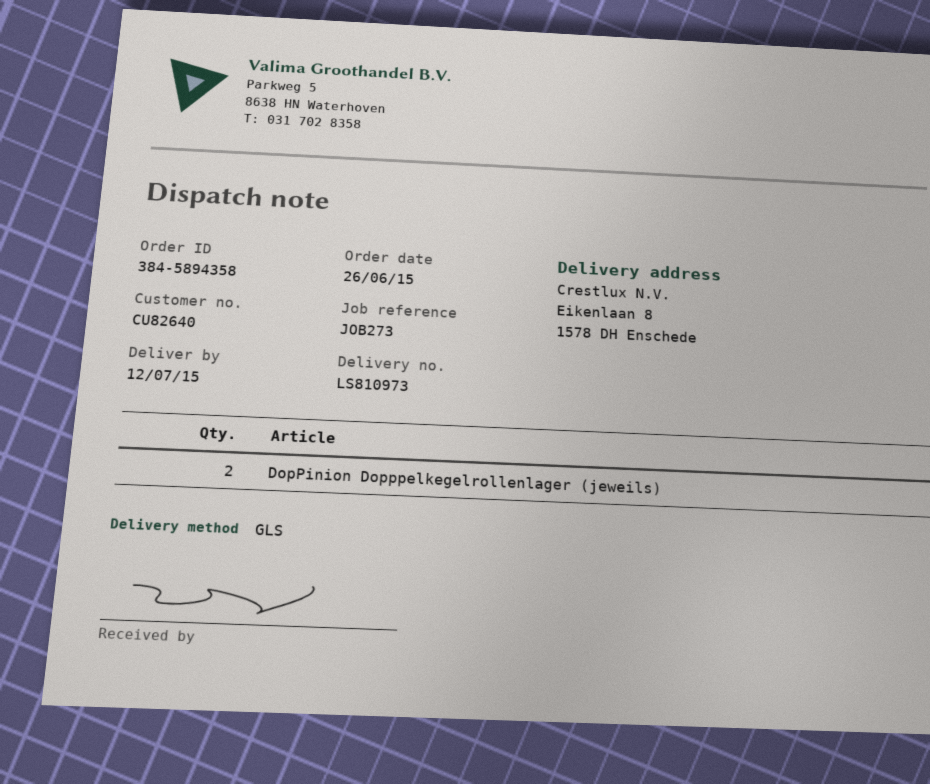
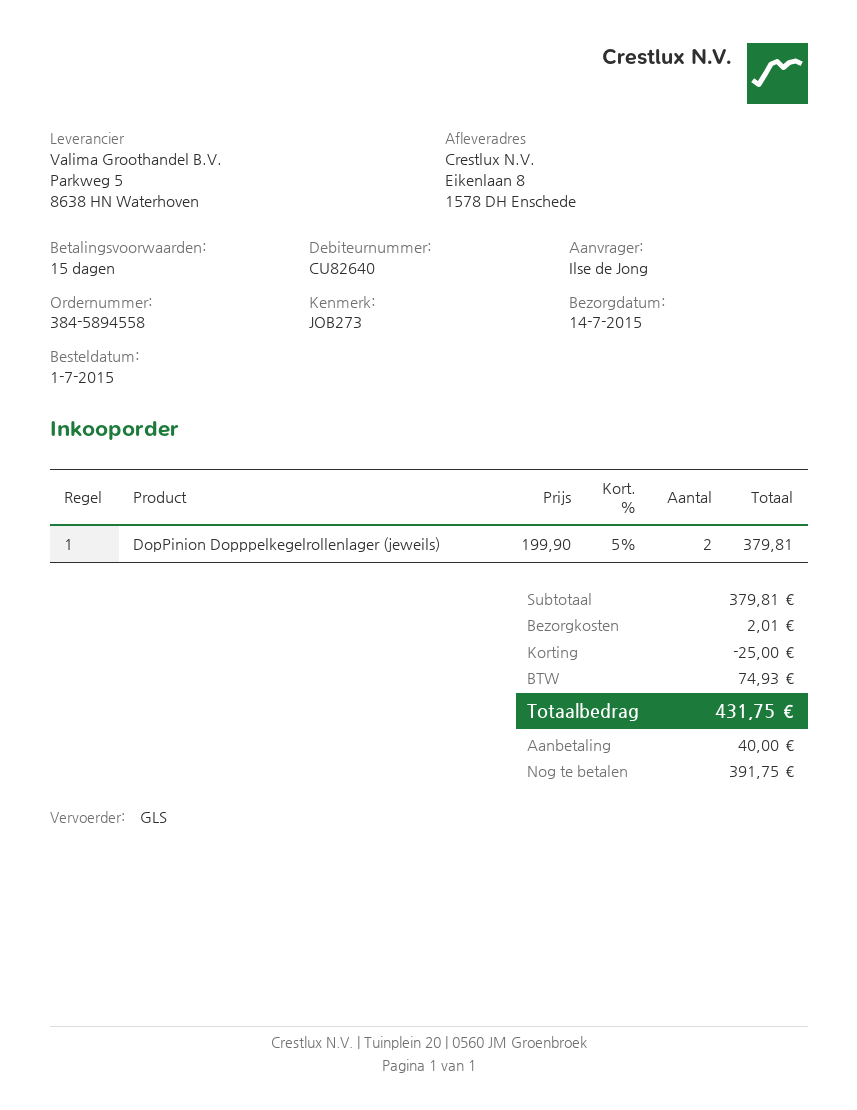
order number: 384-5894358 -> 384-5894558
order date: 2015-06-26 -> 2015-07-01
delivery date: 2015-07-12 -> 2015-07-14

